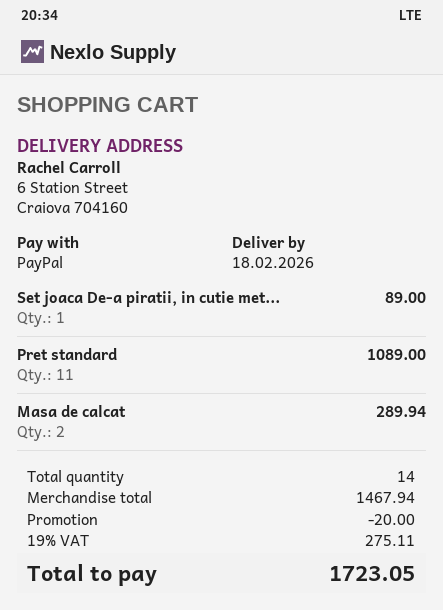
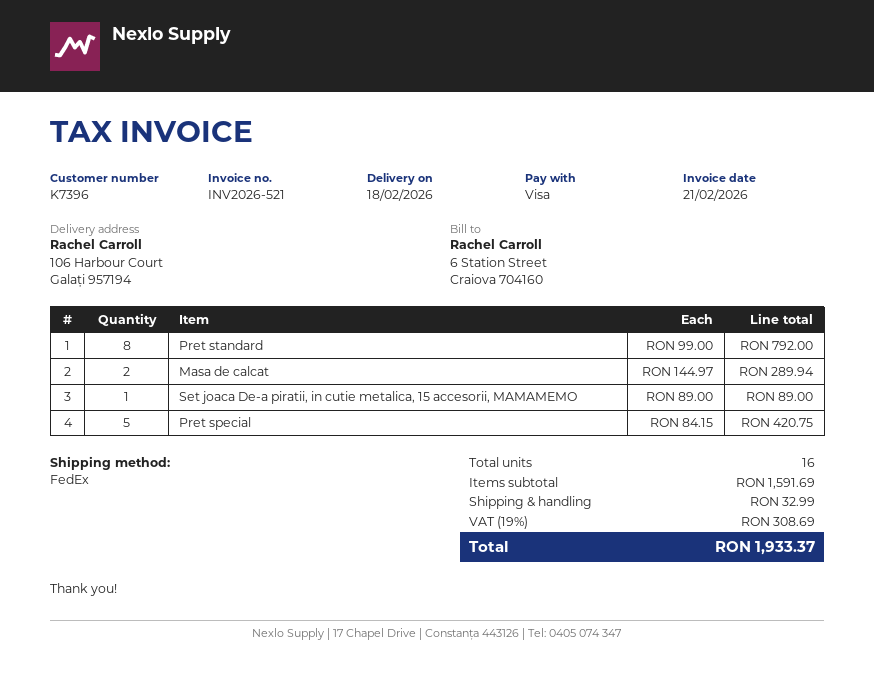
payment method: PayPal -> Visa
ship to: 6 Station Street, Craiova 704160 -> 106 Harbour Court, Galați 957194
Pret standard: 11 for 1089.00 -> 8 for 792.00
Pret special: none -> 5 for 420.75
total quantity: 14 -> 16
subtotal: 1467.94 -> 1591.69
discount: 20.00 -> none
shipping: none -> 32.99
tax: 19% = 275.11 -> 19% = 308.69
total: 1723.05 -> 1933.37

